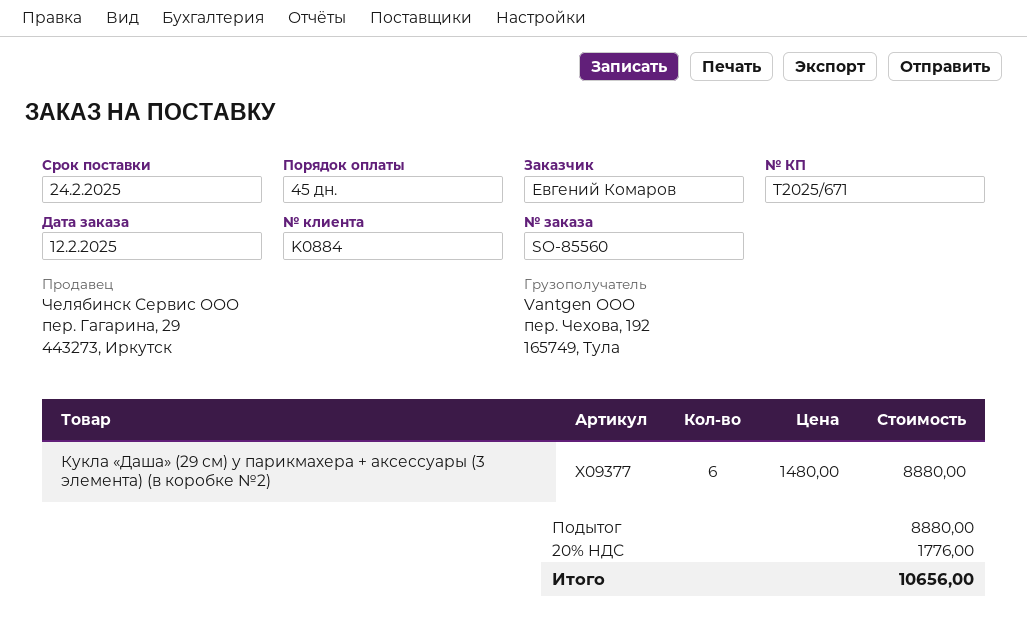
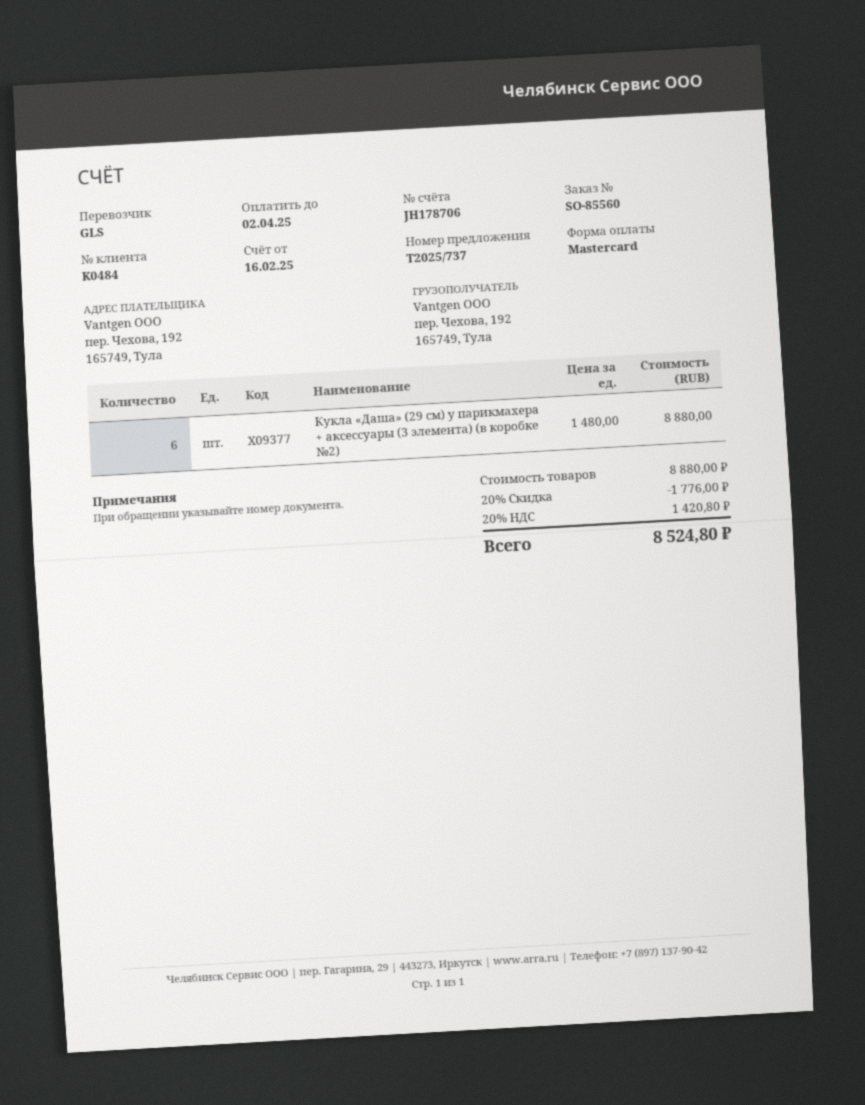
quote number: T2025/671 -> T2025/737
customer number: K0884 -> K0484
discount: none -> 20% = 1776.00
tax: 20% = 1776.00 -> 20% = 1420.80
total: 10656.00 -> 8524.80

